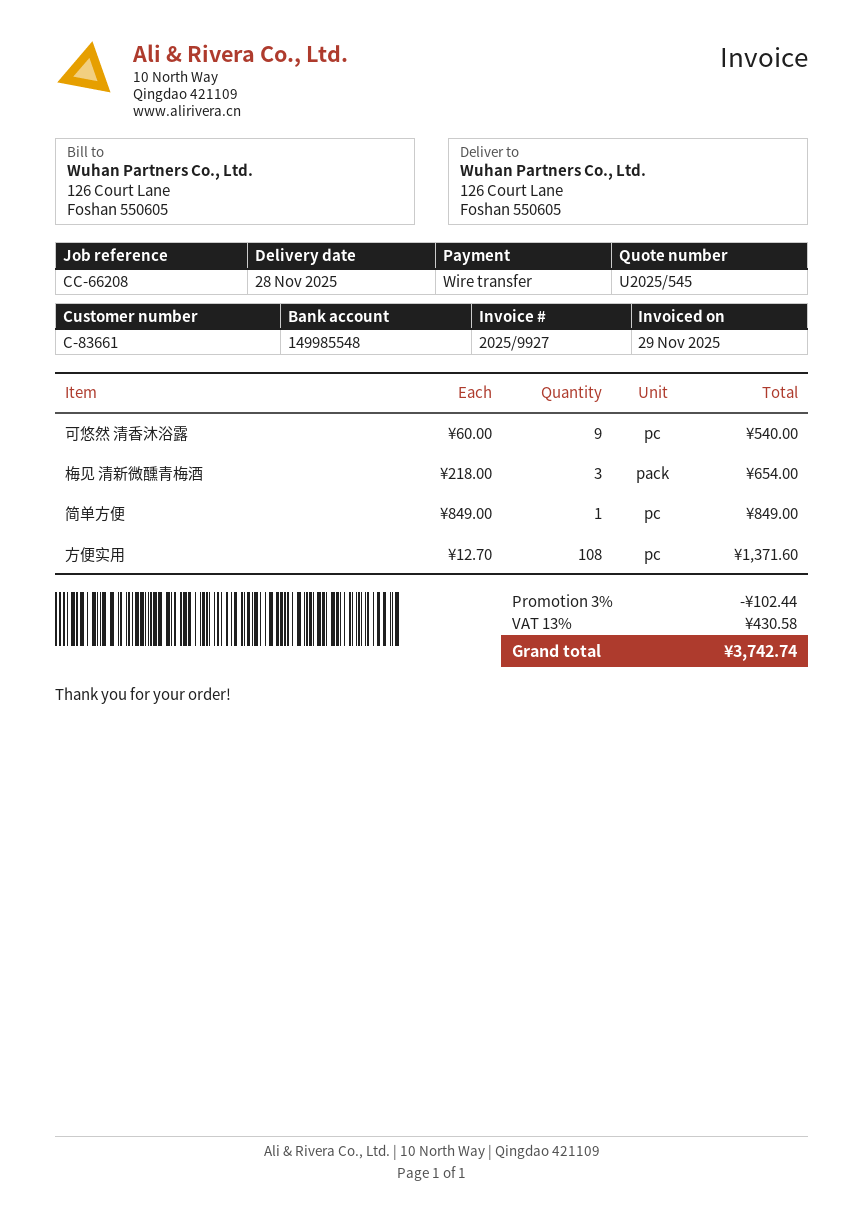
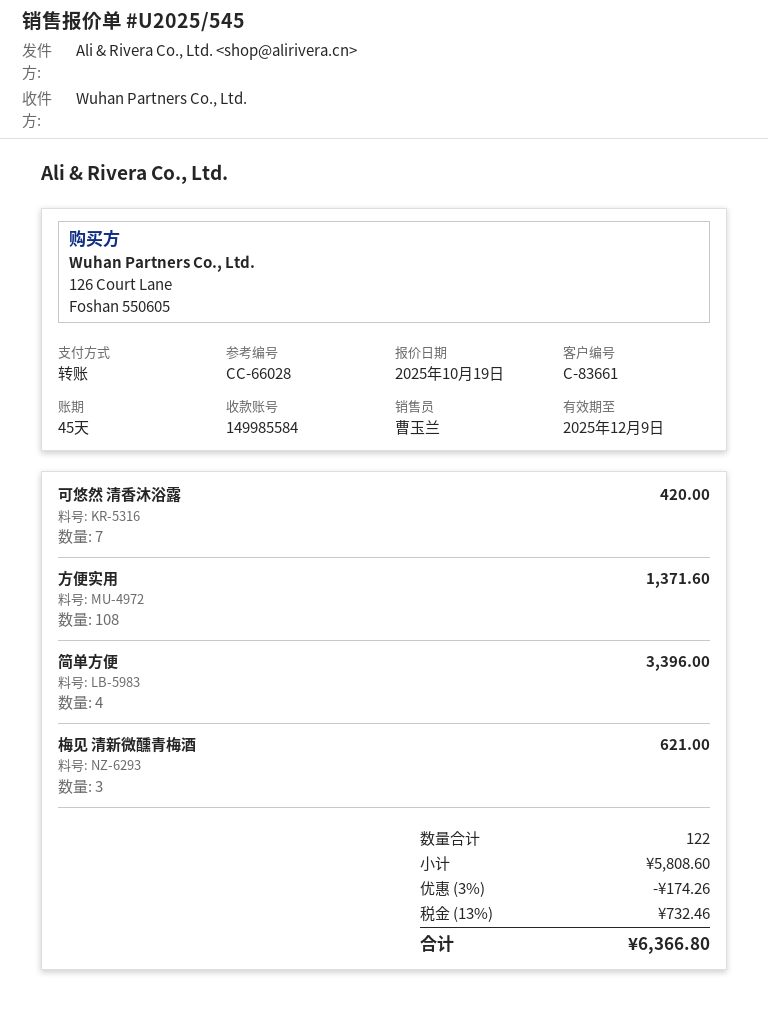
reference: CC-66208 -> CC-66028
bank account: 149985548 -> 149985584
可悠然 清香沐浴露: 9 for 540.00 -> 7 for 420.00
梅见 清新微醺青梅酒: 3 for 654.00 -> 3 for 621.00
简单方便: 1 for 849.00 -> 4 for 3396.00
discount: 3% = 102.44 -> 3% = 174.26
tax: 13% = 430.58 -> 13% = 732.46
total: 3742.74 -> 6366.80

